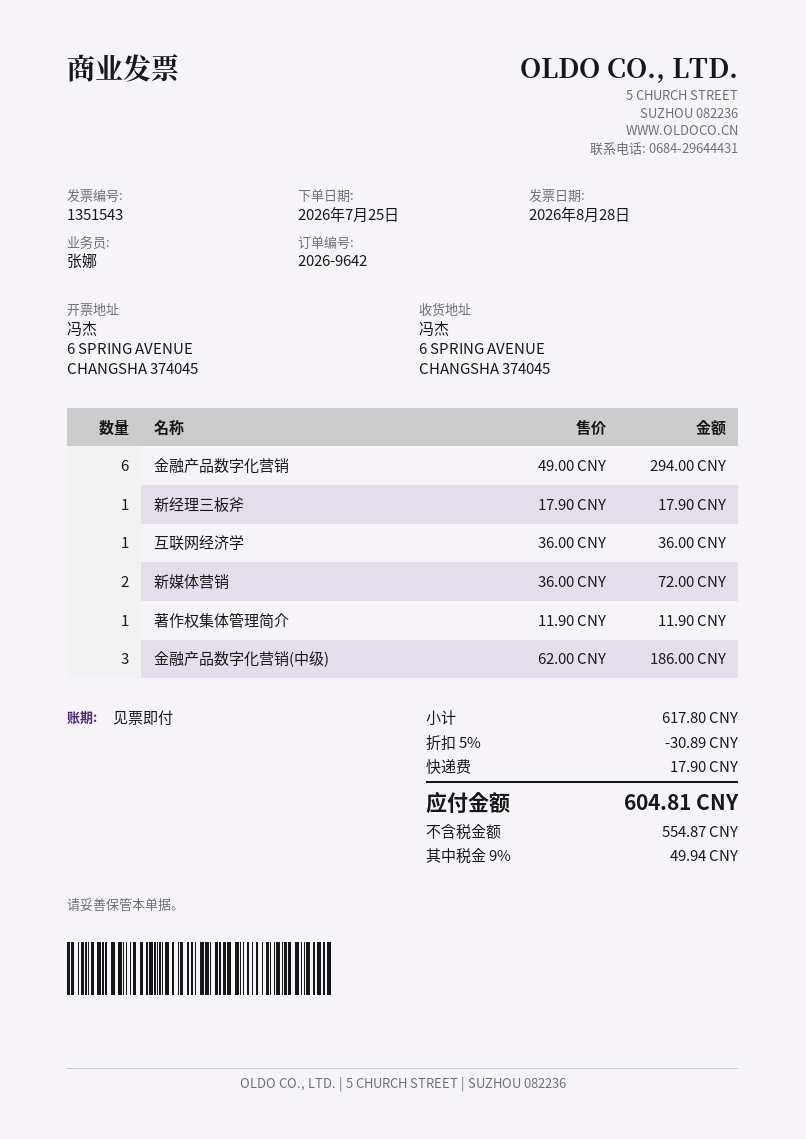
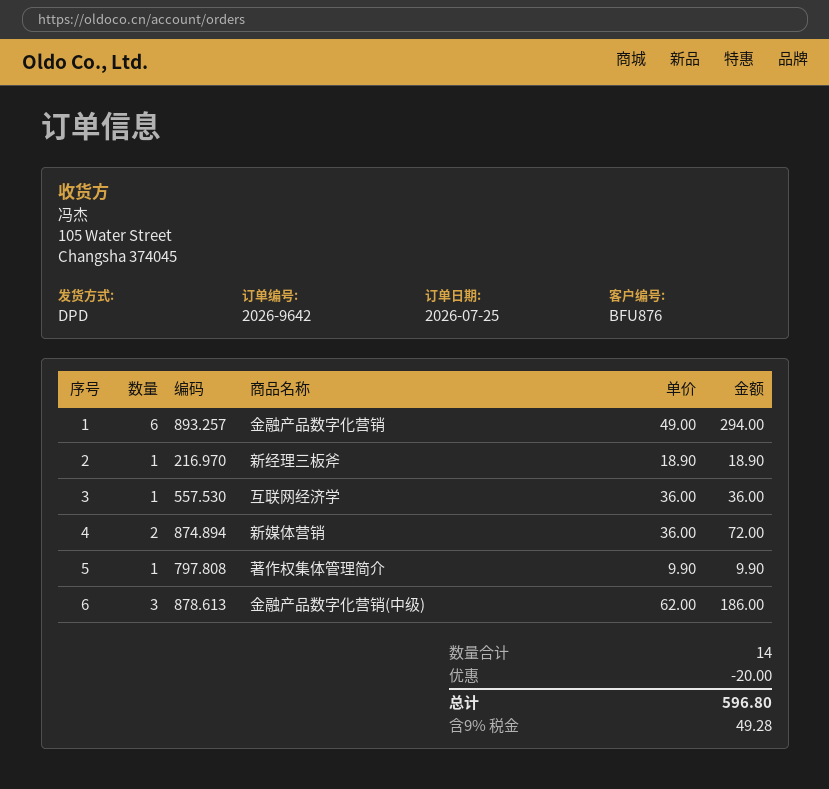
ship to: 6 SPRING AVENUE, CHANGSHA 374045 -> 105 Water Street, Changsha 374045
新经理三板斧: 1 x 17.90 = 17.90 -> 1 x 18.90 = 18.90
著作权集体管理简介: 1 x 11.90 = 11.90 -> 1 x 9.90 = 9.90
discount: 30.89 -> 20.00
shipping: 17.90 -> none
tax: 9% = 49.94 -> 9% = 49.28
total: 604.81 -> 596.80

